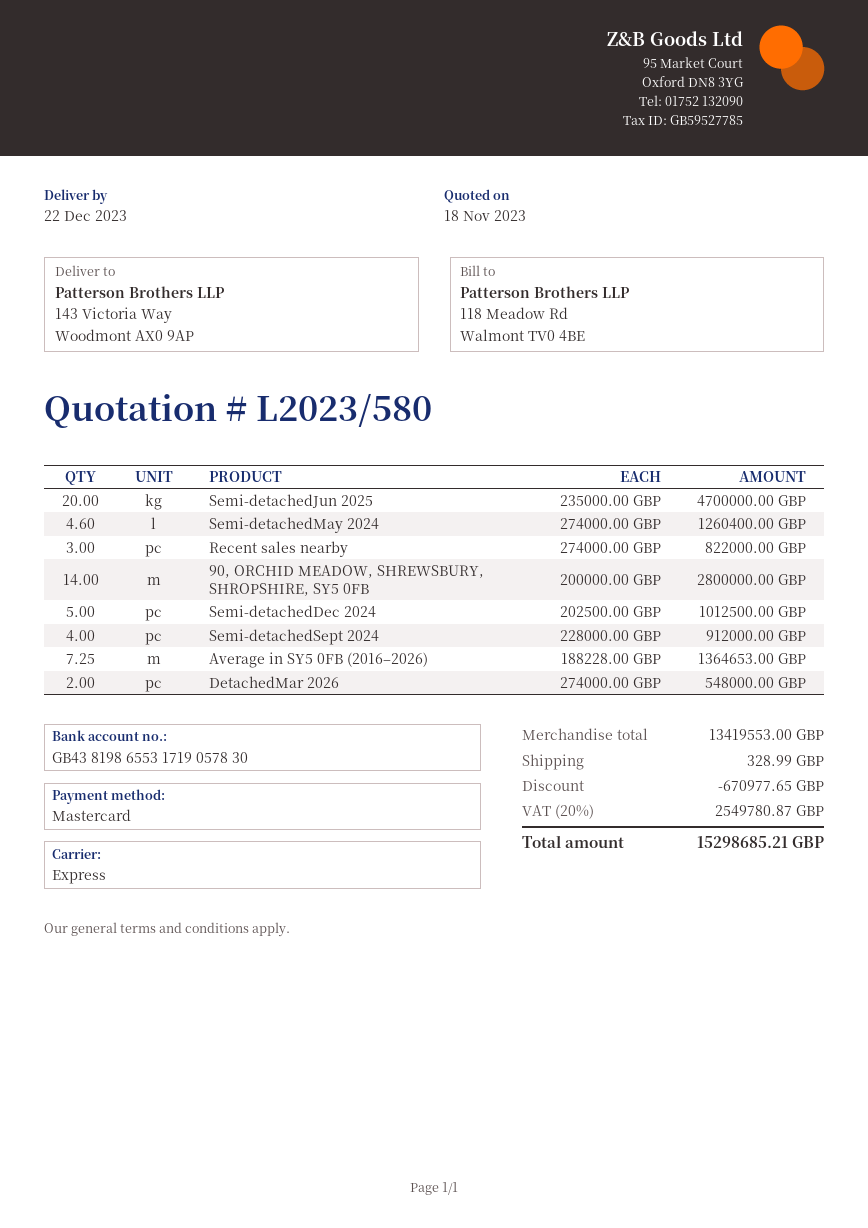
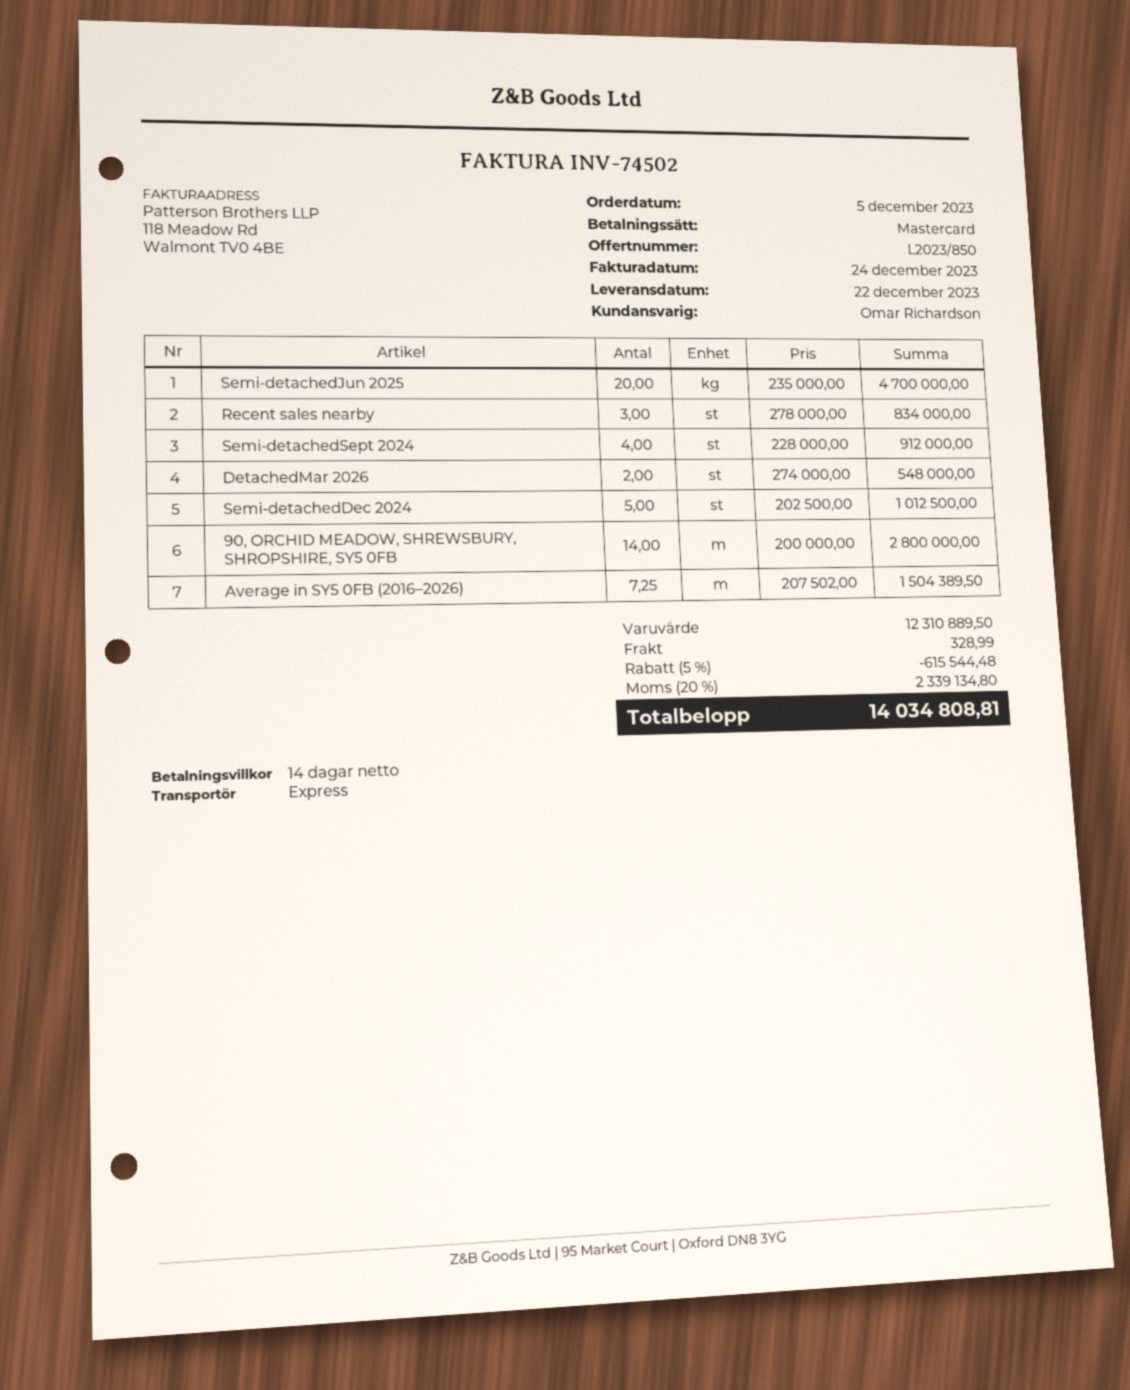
quote number: L2023/580 -> L2023/850
Semi-detachedMay 2024: 4.6 x 274000.00 = 1260400.00 -> none
Recent sales nearby: 3 x 274000.00 = 822000.00 -> 3 x 278000.00 = 834000.00
Average in SY5 0FB (2016–2026): 7.25 x 188228.00 = 1364653.00 -> 7.25 x 207502.00 = 1504389.50
subtotal: 13419553.00 -> 12310889.50
discount: 670977.65 -> 615544.48
tax: 20% = 2549780.87 -> 20% = 2339134.80
total: 15298685.21 -> 14034808.81

